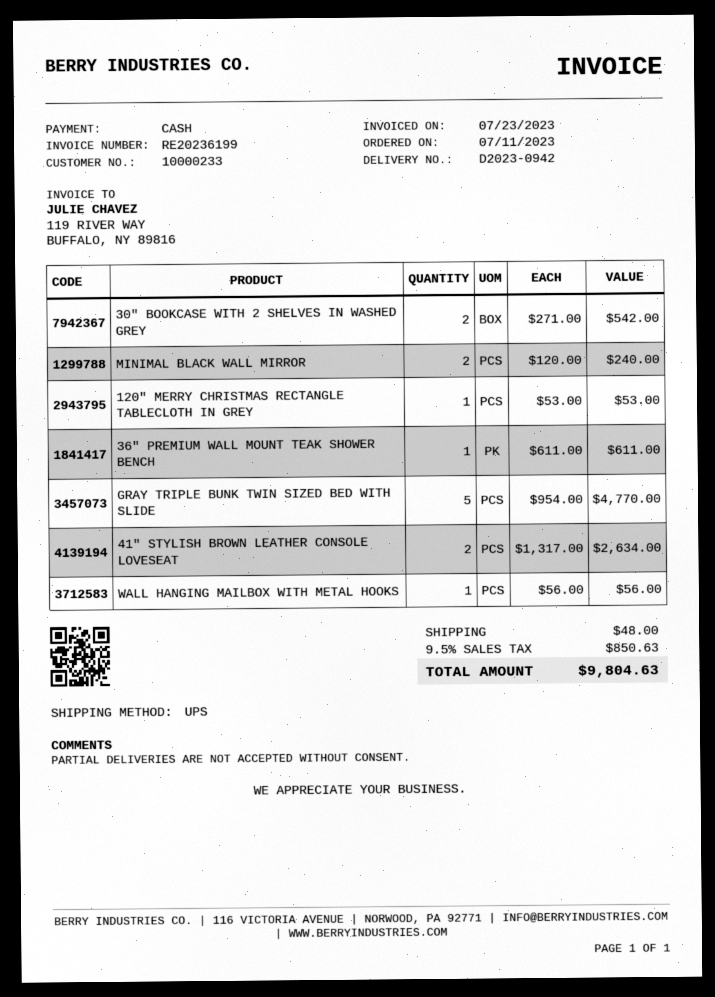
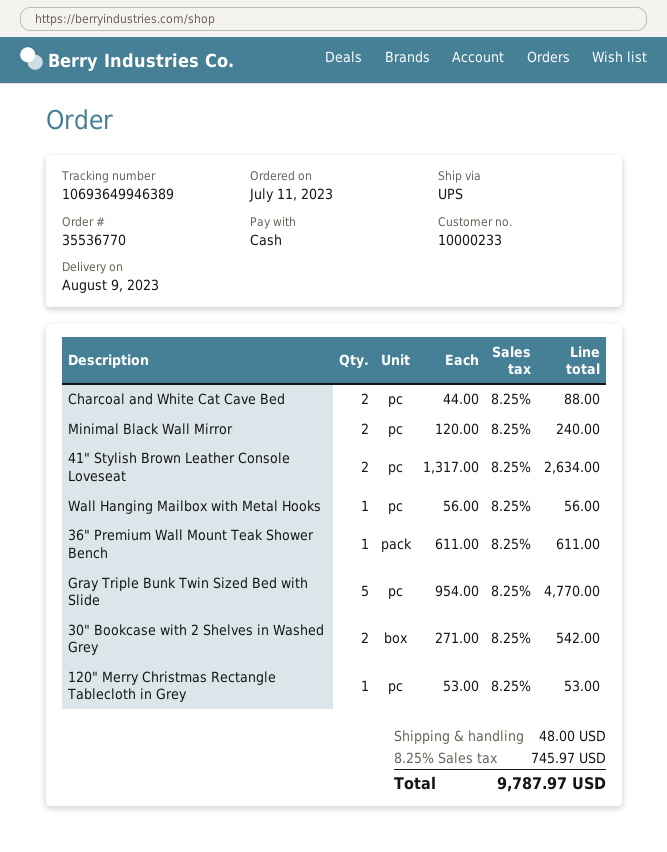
Charcoal and White Cat Cave Bed: none -> 2 x 44.00 = 88.00
tax: 9.5% = 850.63 -> 8.25% = 745.97
total: 9804.63 -> 9787.97

